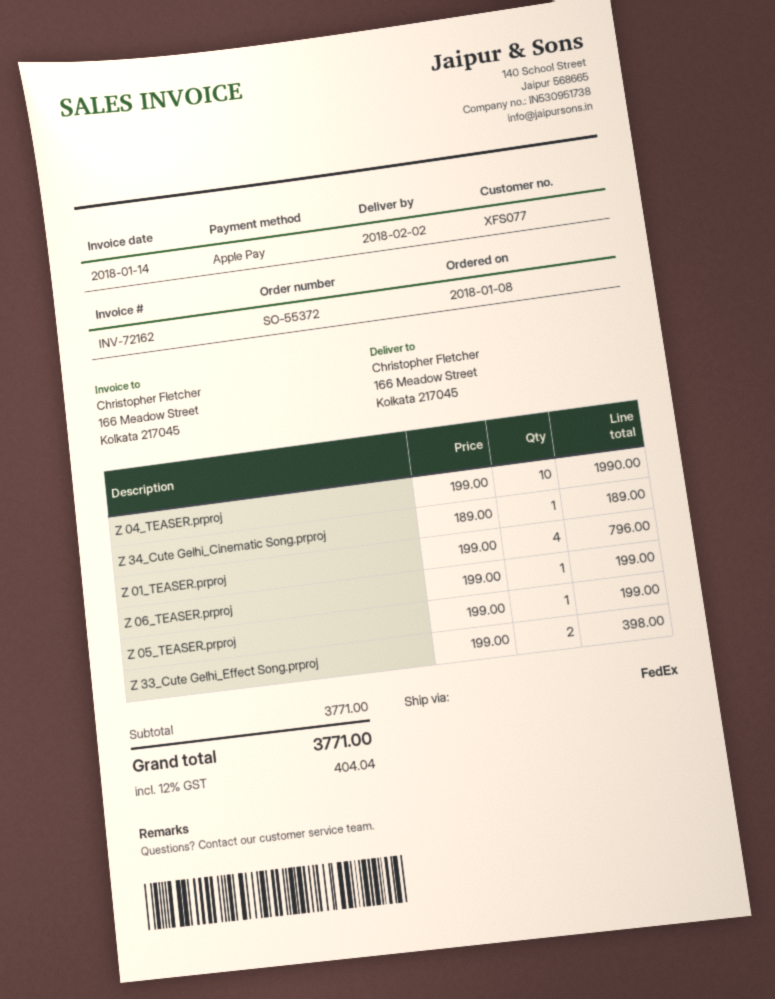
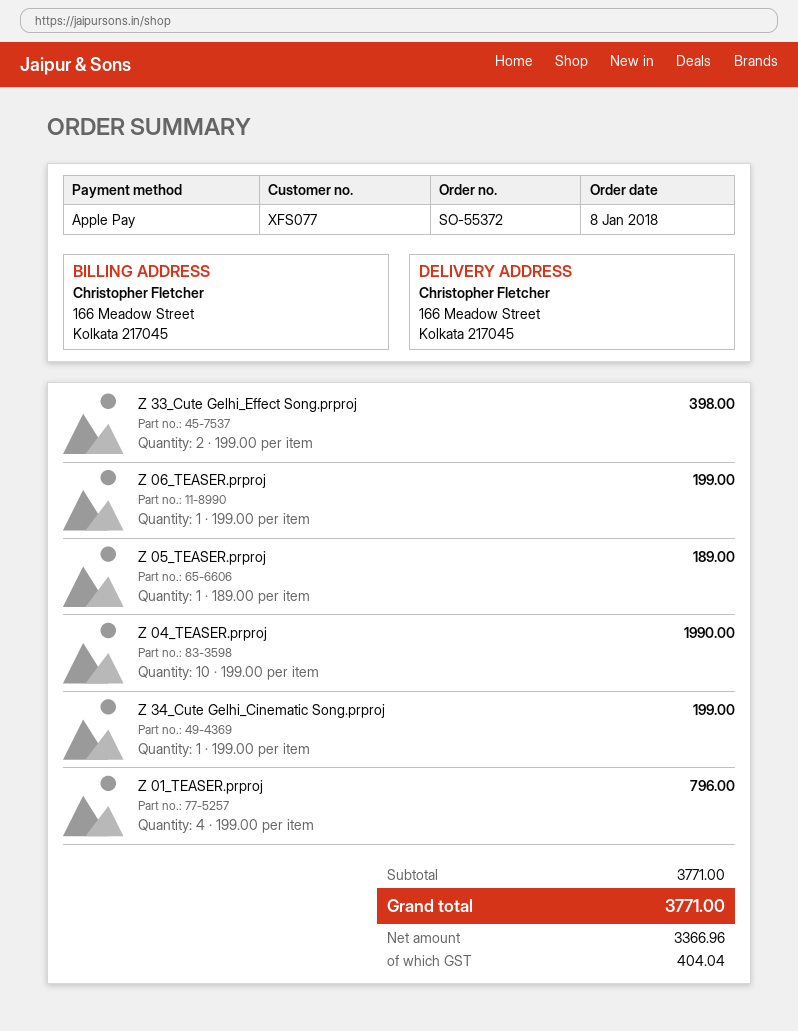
Z 34_Cute Gelhi_Cinematic Song.prproj: 1 x 189.00 = 189.00 -> 1 x 199.00 = 199.00
Z 05_TEASER.prproj: 1 x 199.00 = 199.00 -> 1 x 189.00 = 189.00

